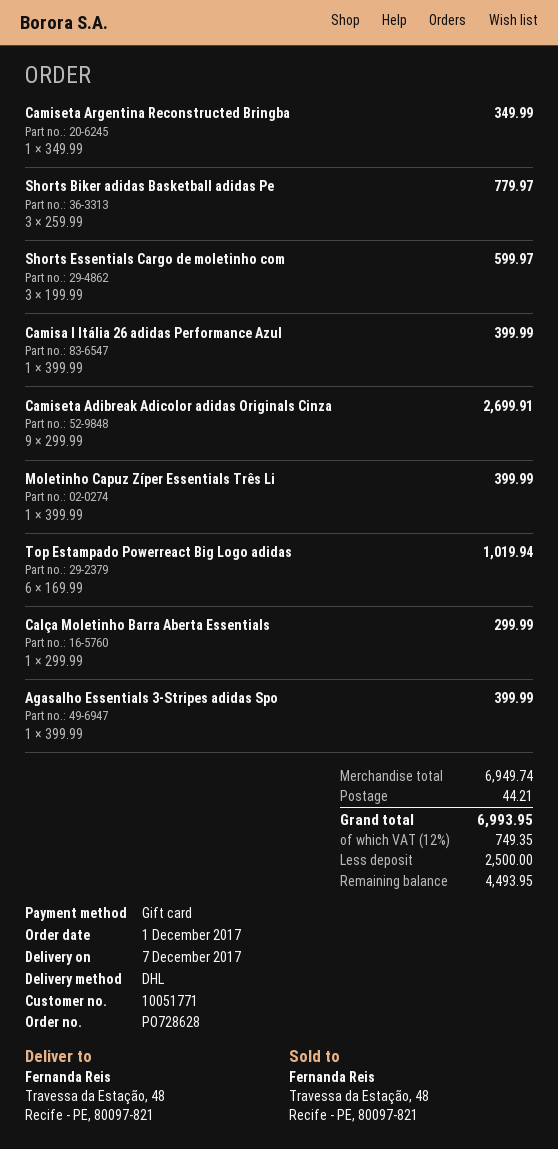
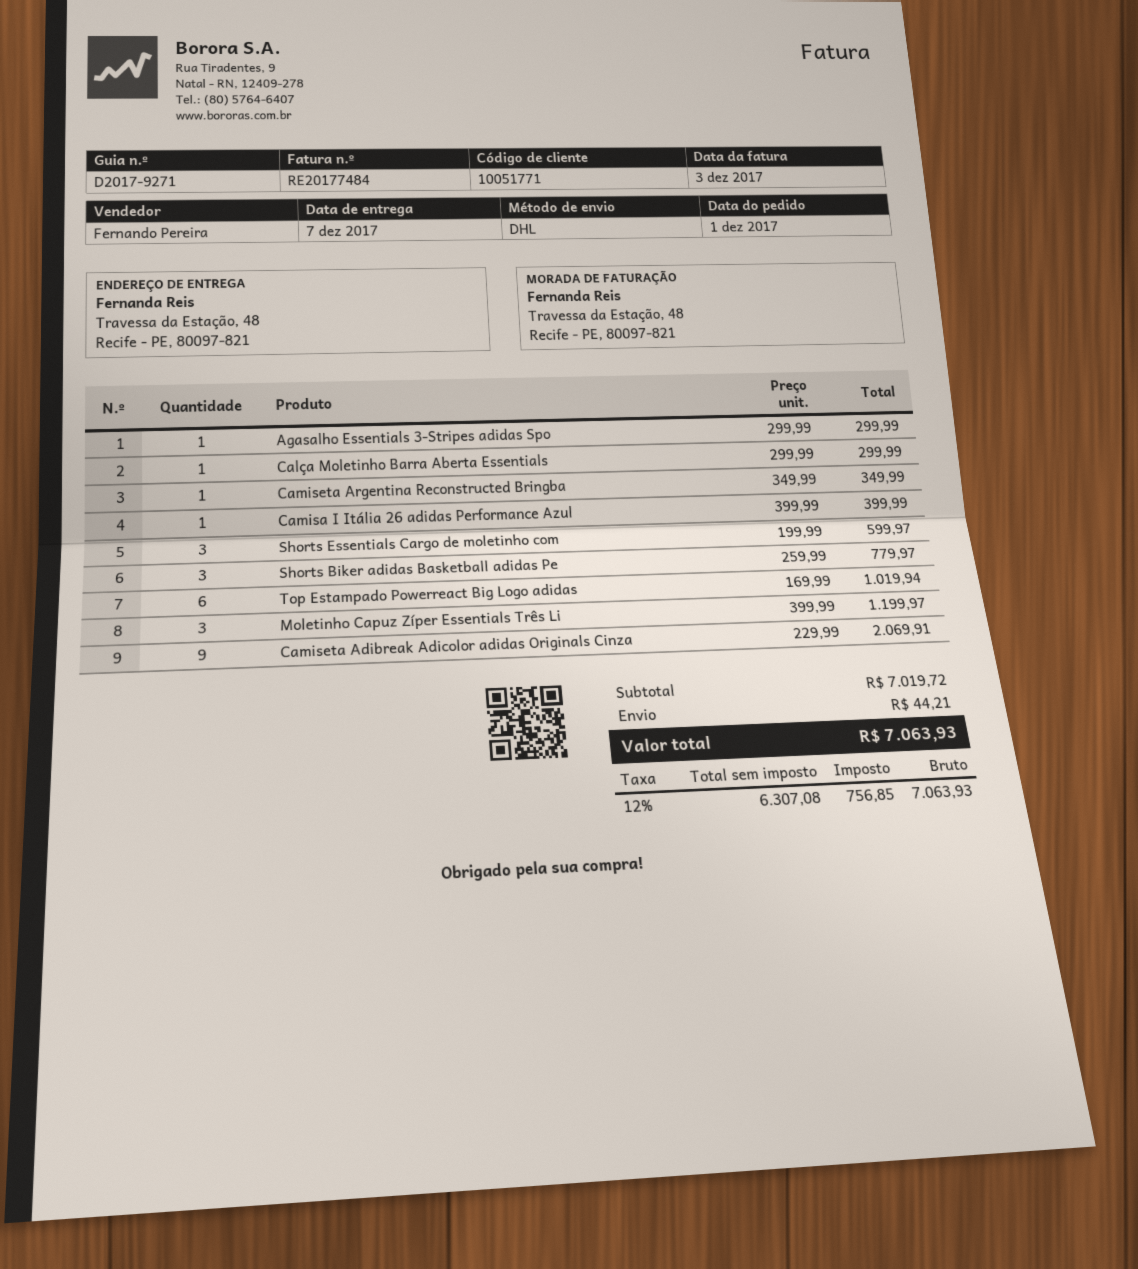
Camiseta Adibreak Adicolor adidas Originals Cinza: 9 x 299.99 = 2699.91 -> 9 x 229.99 = 2069.91
Moletinho Capuz Zíper Essentials Três Li: 1 x 399.99 = 399.99 -> 3 x 399.99 = 1199.97
Agasalho Essentials 3-Stripes adidas Spo: 1 x 399.99 = 399.99 -> 1 x 299.99 = 299.99
subtotal: 6949.74 -> 7019.72
tax: 12% = 749.35 -> 12% = 756.85
total: 6993.95 -> 7063.93

